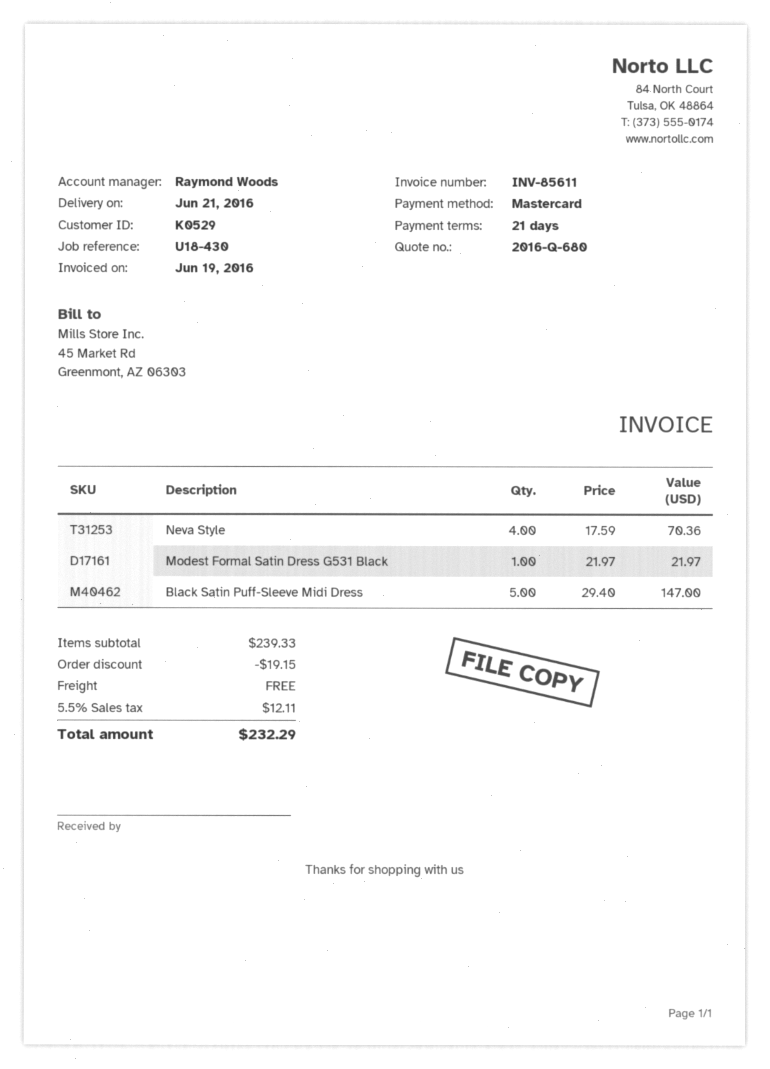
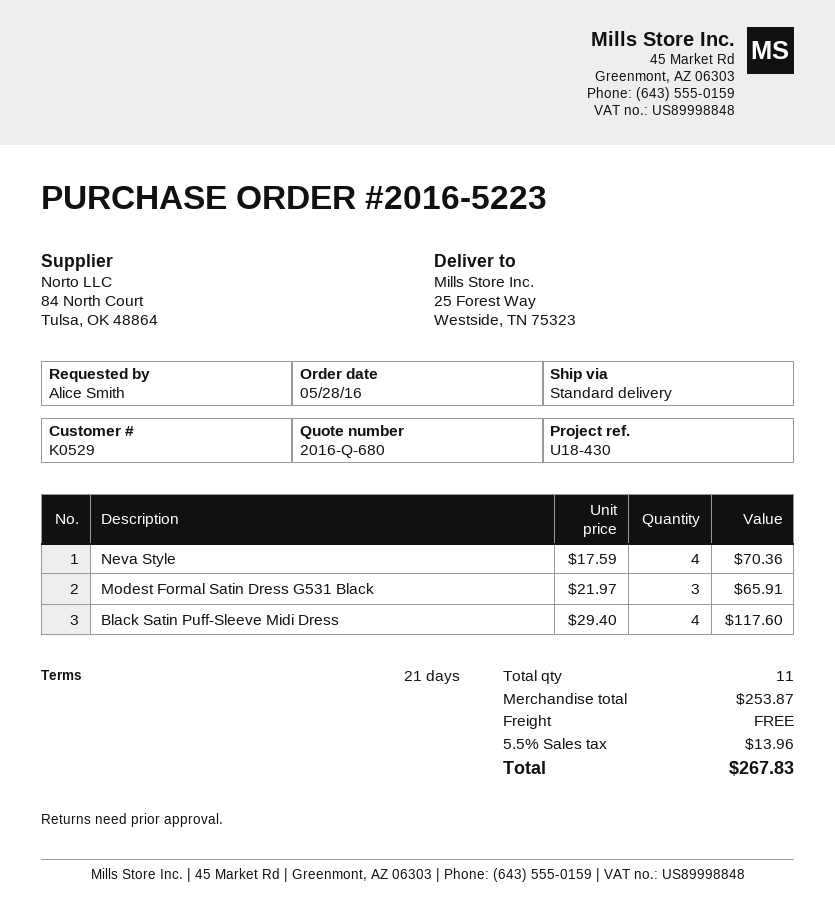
Modest Formal Satin Dress G531 Black: 1 x 21.97 = 21.97 -> 3 x 21.97 = 65.91
Black Satin Puff-Sleeve Midi Dress: 5 x 29.40 = 147.00 -> 4 x 29.40 = 117.60
subtotal: 239.33 -> 253.87
discount: 19.15 -> none
tax: 5.5% = 12.11 -> 5.5% = 13.96
total: 232.29 -> 267.83

